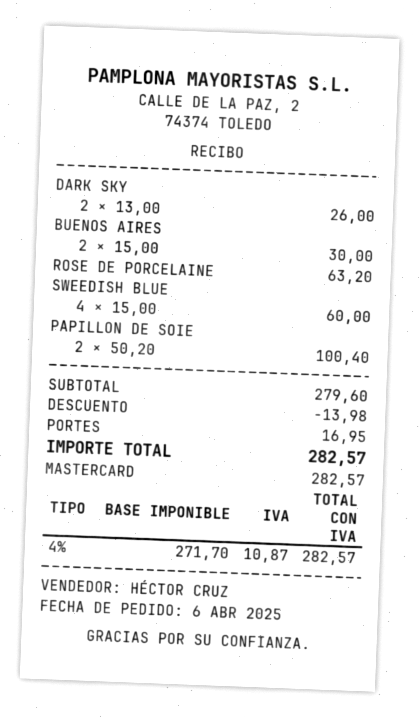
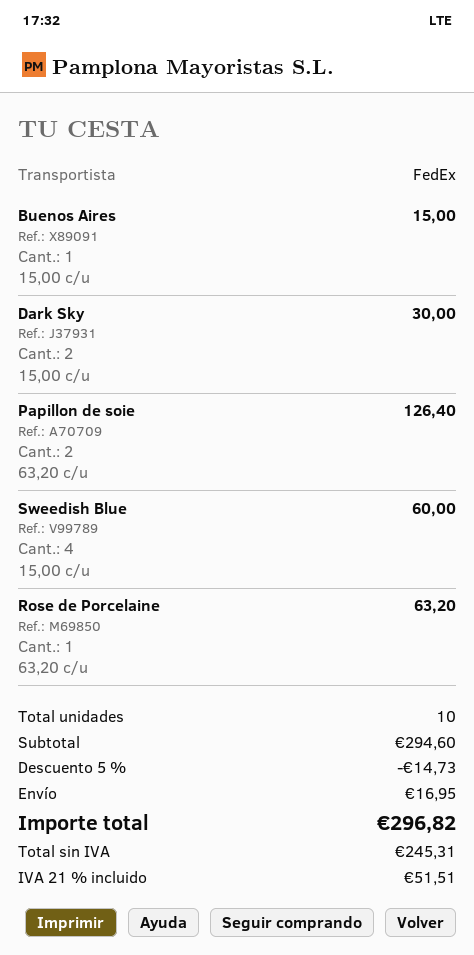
DARK SKY: 2 x 13.00 = 26.00 -> 2 x 15.00 = 30.00
BUENOS AIRES: 2 x 15.00 = 30.00 -> 1 x 15.00 = 15.00
PAPILLON DE SOIE: 2 x 50.20 = 100.40 -> 2 x 63.20 = 126.40
subtotal: 279.60 -> 294.60
discount: 13.98 -> 14.73
net: 271.70 -> 245.31
tax: 4% = 10.87 -> 21% = 51.51
total: 282.57 -> 296.82

